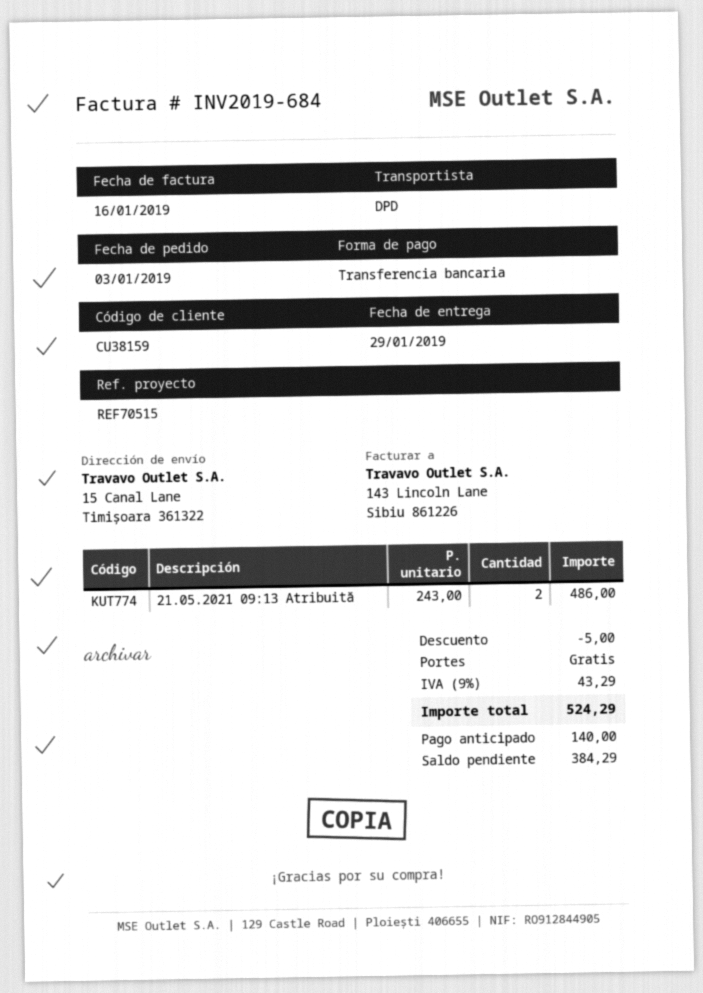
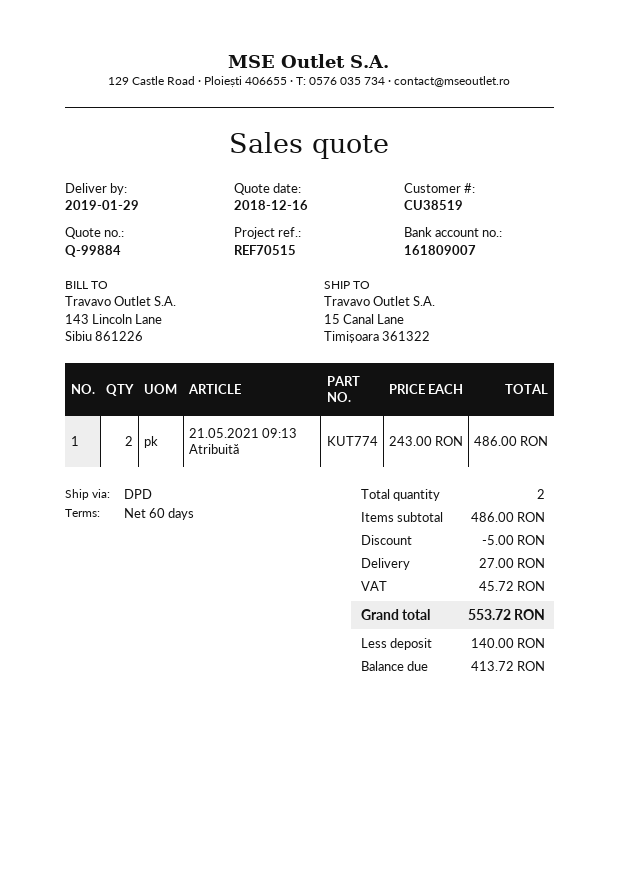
customer number: CU38159 -> CU38519
shipping: 0.00 -> 27.00
tax: 43.29 -> 45.72
total: 524.29 -> 553.72
balance: 384.29 -> 413.72

